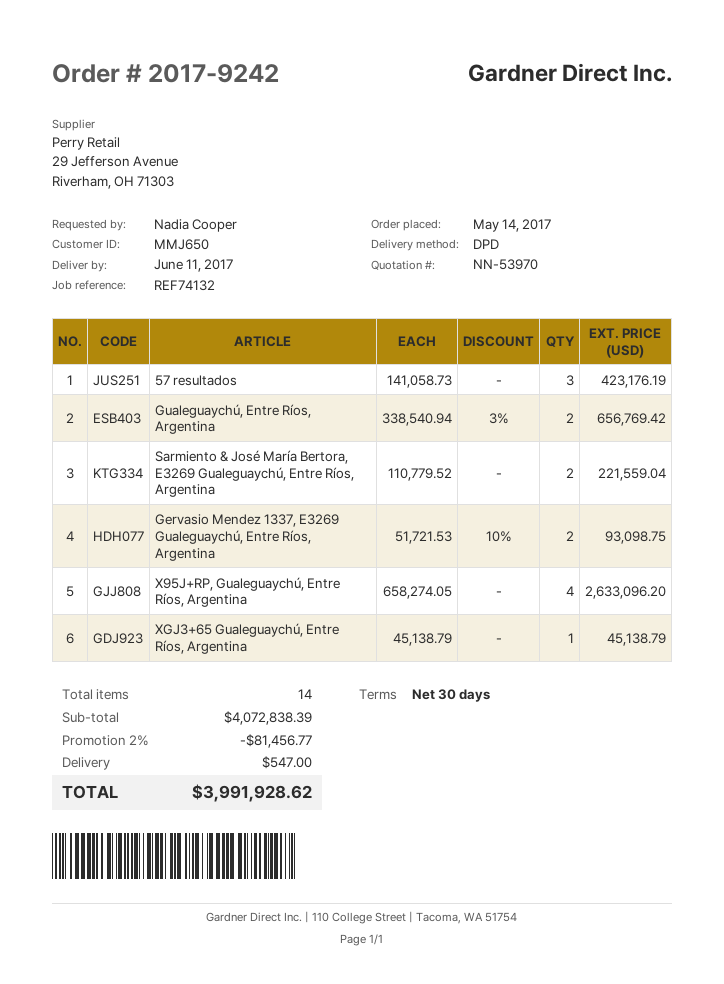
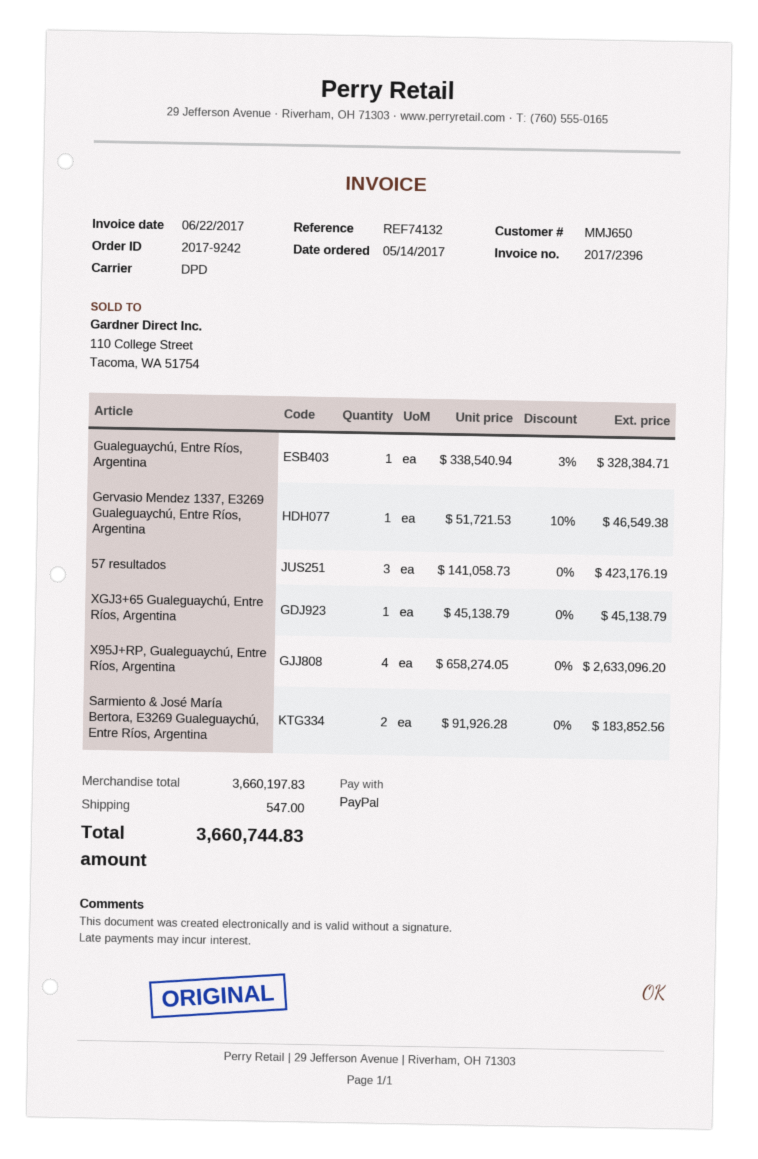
Gualeguaychú, Entre Ríos, Argentina: 2 x 338540.94 - 3% = 656769.42 -> 1 x 338540.94 - 3% = 328384.71
Sarmiento & José María Bertora, E3269 Gualeguaychú, Entre Ríos, Argentina: 2 x 110779.52 = 221559.04 -> 2 x 91926.28 = 183852.56
Gervasio Mendez 1337, E3269 Gualeguaychú, Entre Ríos, Argentina: 2 x 51721.53 - 10% = 93098.75 -> 1 x 51721.53 - 10% = 46549.38
subtotal: 4072838.39 -> 3660197.83
discount: 2% = 81456.77 -> none
total: 3991928.62 -> 3660744.83

